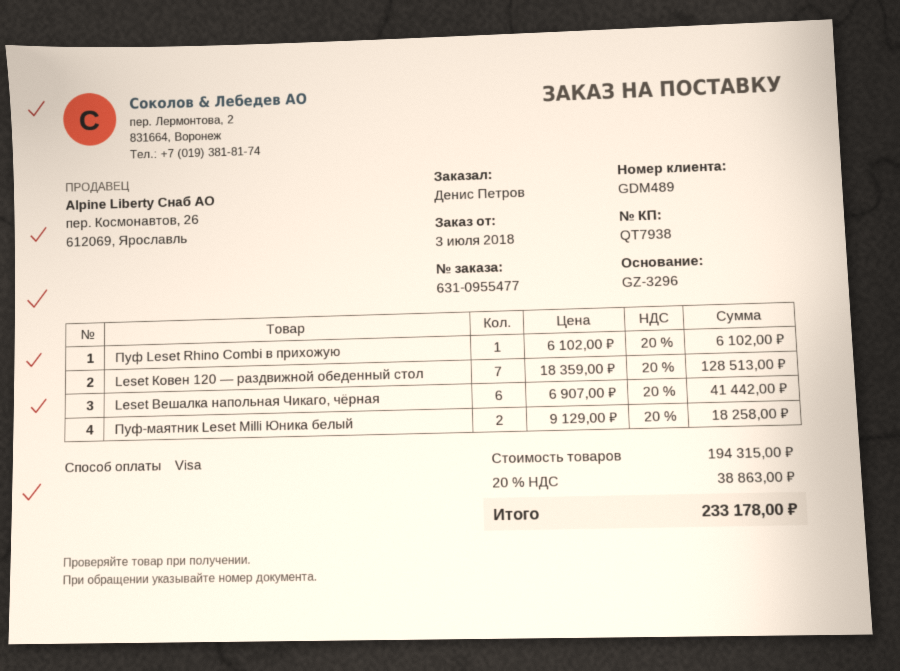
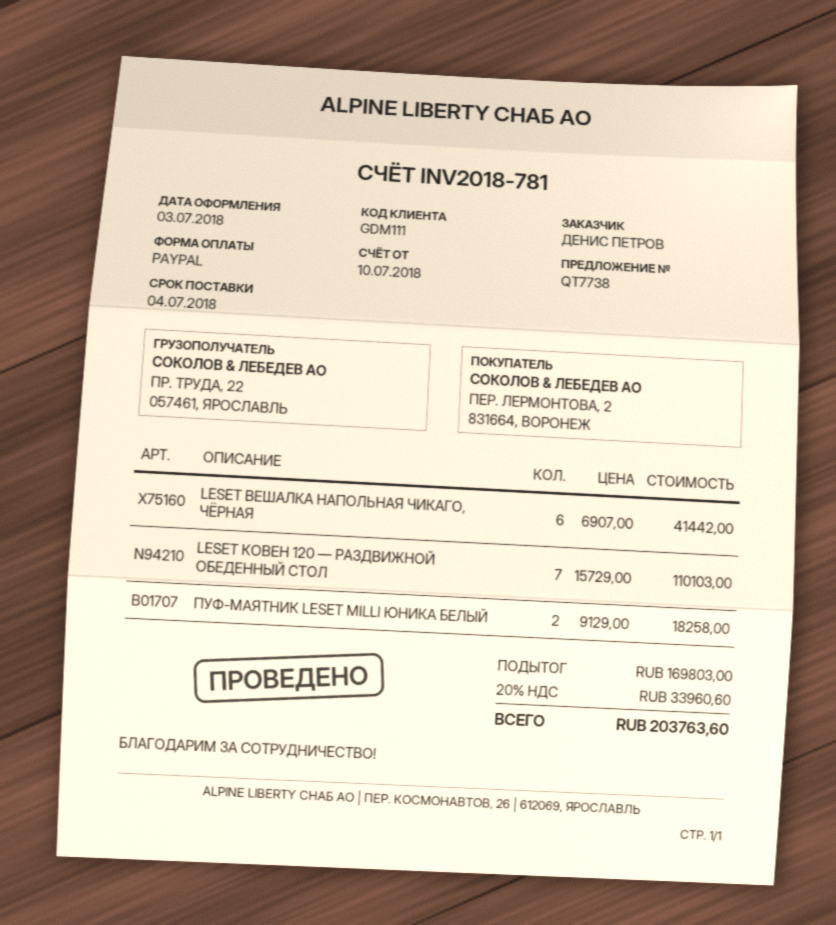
quote number: QT7938 -> QT7738
customer number: GDM489 -> GDM111
payment method: Visa -> PayPal
Пуф Leset Rhino Combi в прихожую: 1 x 6102.00 = 6102.00 -> none
Leset Ковен 120 — раздвижной обеденный стол: 7 x 18359.00 = 128513.00 -> 7 x 15729.00 = 110103.00
subtotal: 194315.00 -> 169803.00
tax: 20% = 38863.00 -> 20% = 33960.60
total: 233178.00 -> 203763.60

